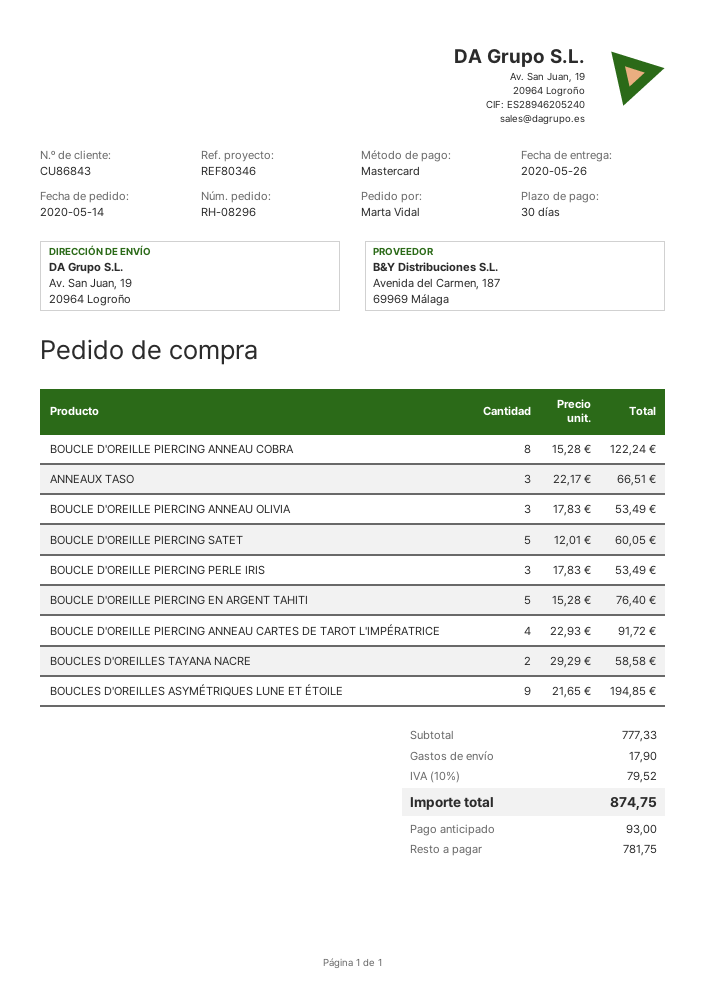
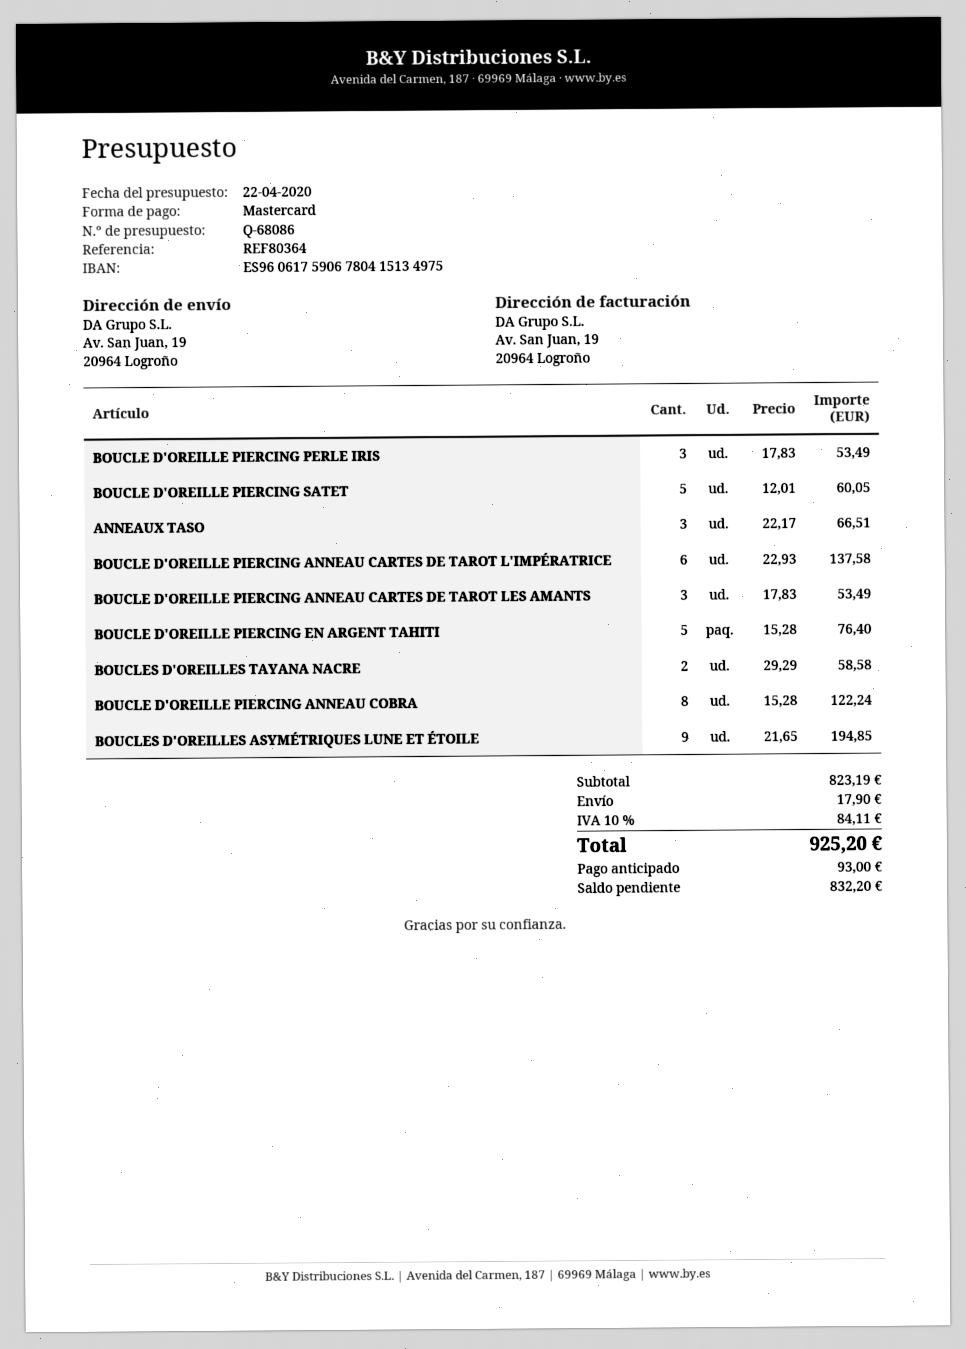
reference: REF80346 -> REF80364
BOUCLE D'OREILLE PIERCING ANNEAU OLIVIA: 3 x 17.83 = 53.49 -> none
BOUCLE D'OREILLE PIERCING ANNEAU CARTES DE TAROT L'IMPÉRATRICE: 4 x 22.93 = 91.72 -> 6 x 22.93 = 137.58
BOUCLE D'OREILLE PIERCING ANNEAU CARTES DE TAROT LES AMANTS: none -> 3 x 17.83 = 53.49
subtotal: 777.33 -> 823.19
tax: 10% = 79.52 -> 10% = 84.11
total: 874.75 -> 925.20
balance: 781.75 -> 832.20

